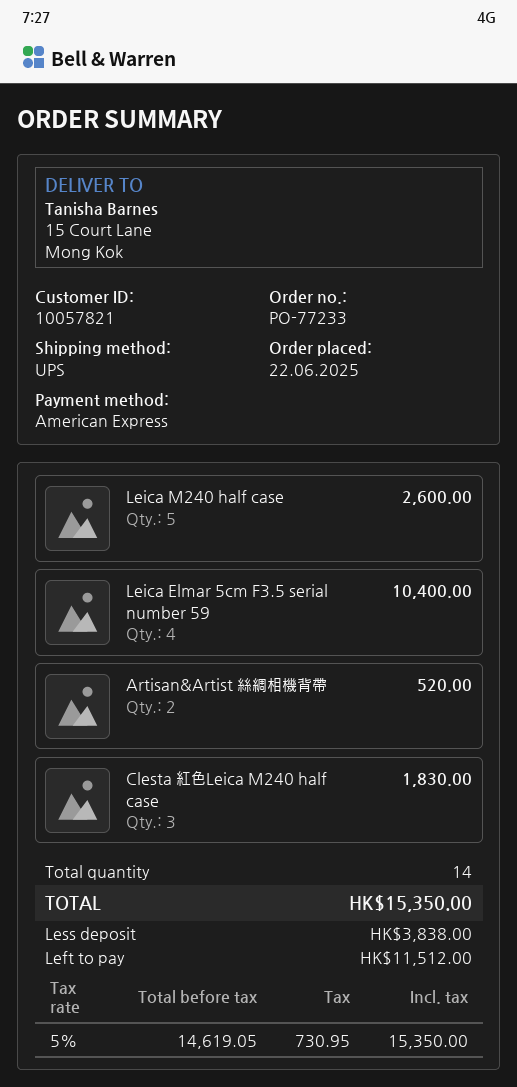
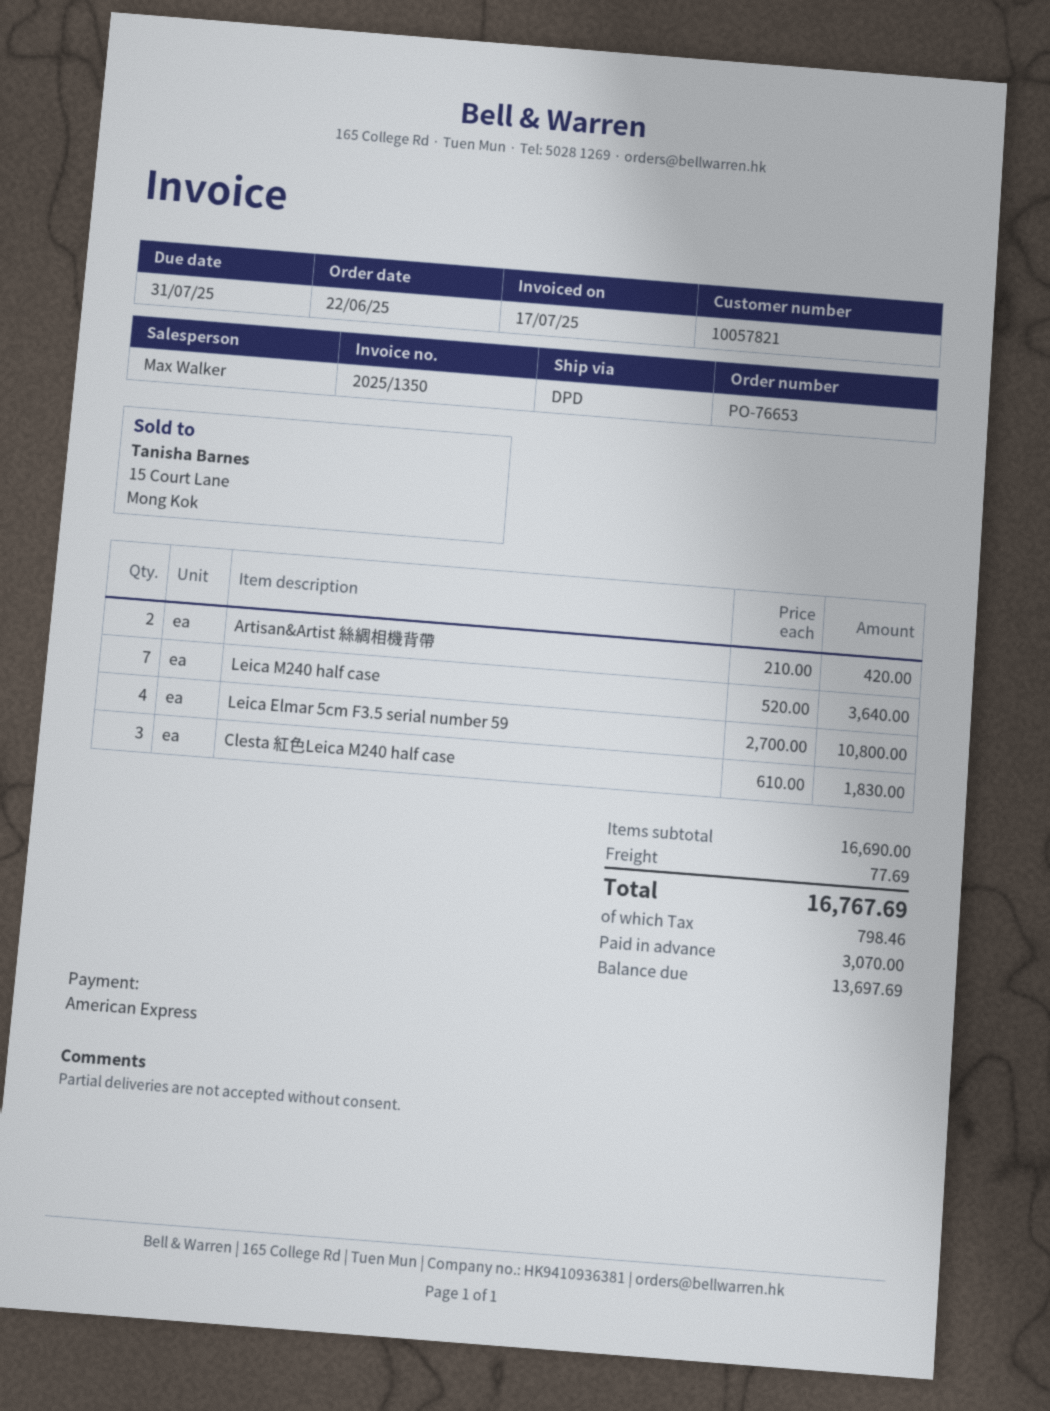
order number: PO-77233 -> PO-76653
shipping method: UPS -> DPD
Leica M240 half case: 5 for 2600.00 -> 7 for 3640.00
Leica Elmar 5cm F3.5 serial number 59: 4 for 10400.00 -> 4 for 10800.00
Artisan&Artist 絲綢相機背帶: 2 for 520.00 -> 2 for 420.00
shipping: none -> 77.69
tax: 730.95 -> 798.46
total: 15350.00 -> 16767.69
deposit: 3838.00 -> 3070.00
balance: 11512.00 -> 13697.69

